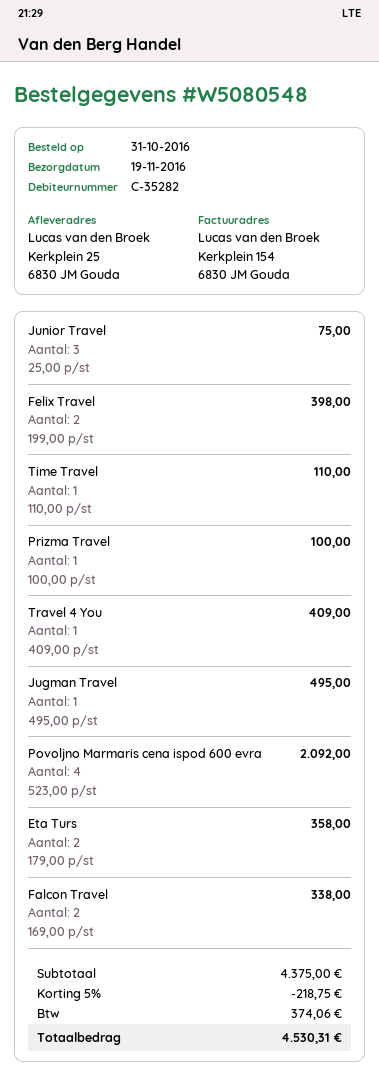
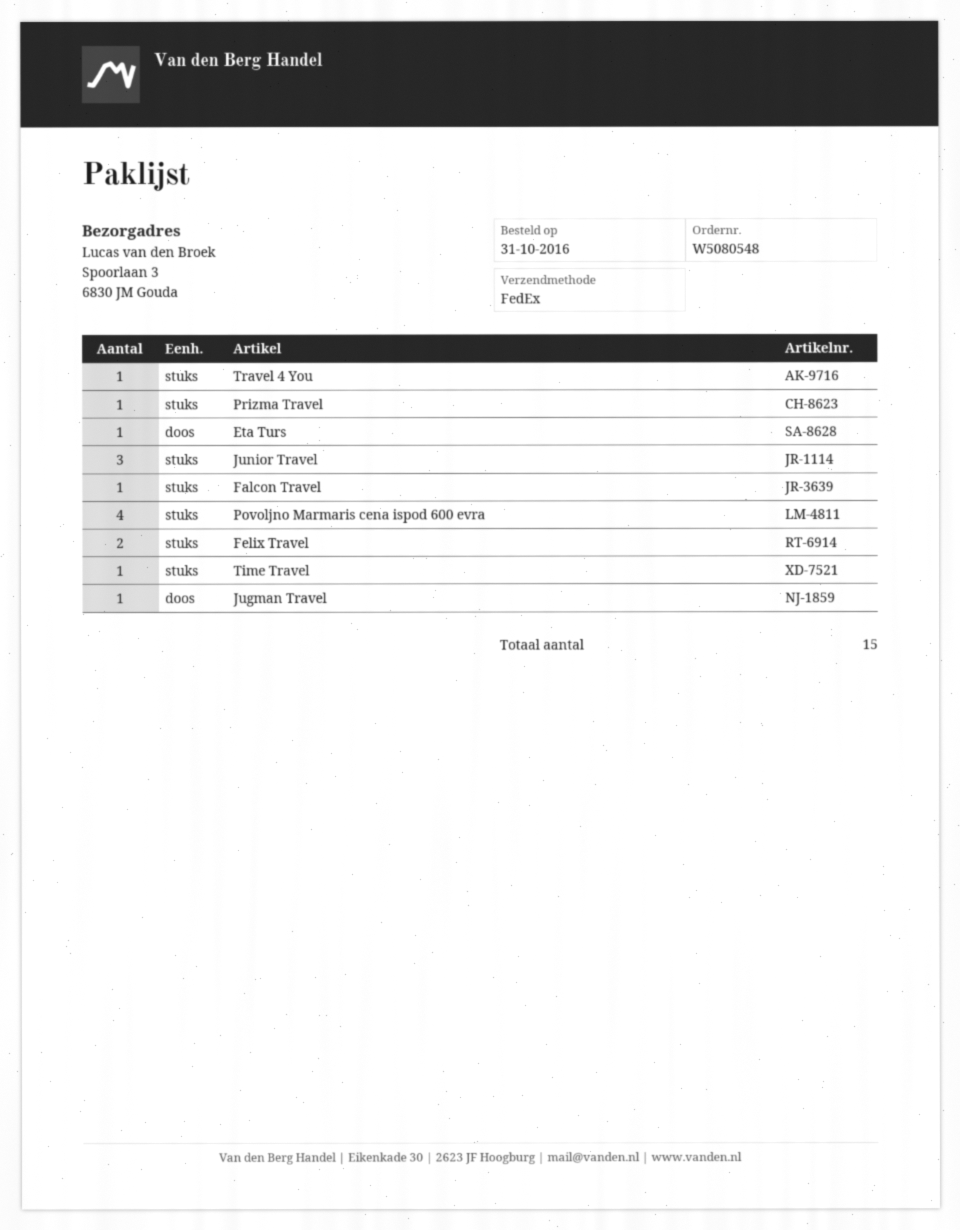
ship to: Kerkplein 25, 6830 JM Gouda -> Spoorlaan 3, 6830 JM Gouda
Eta Turs: 2 -> 1
Falcon Travel: 2 -> 1

